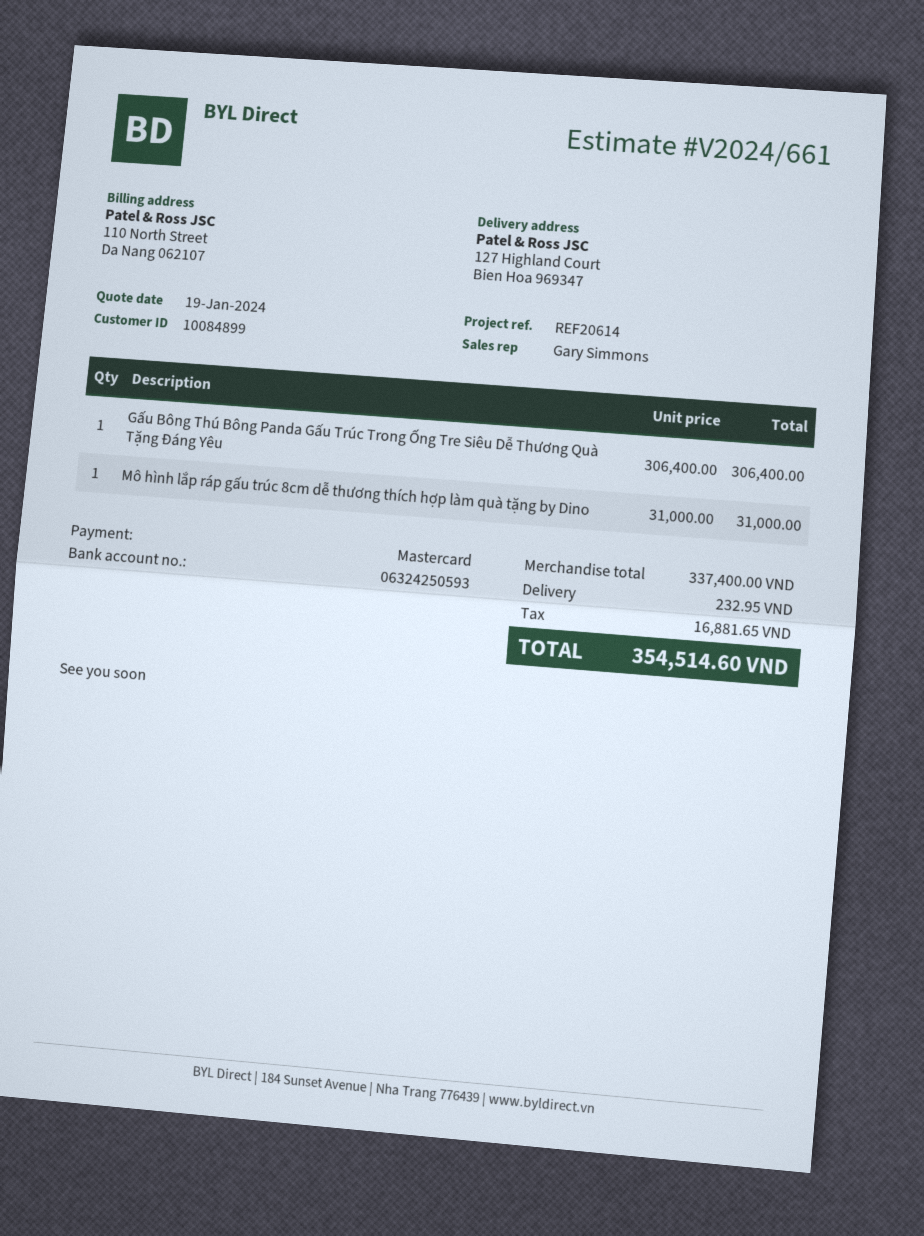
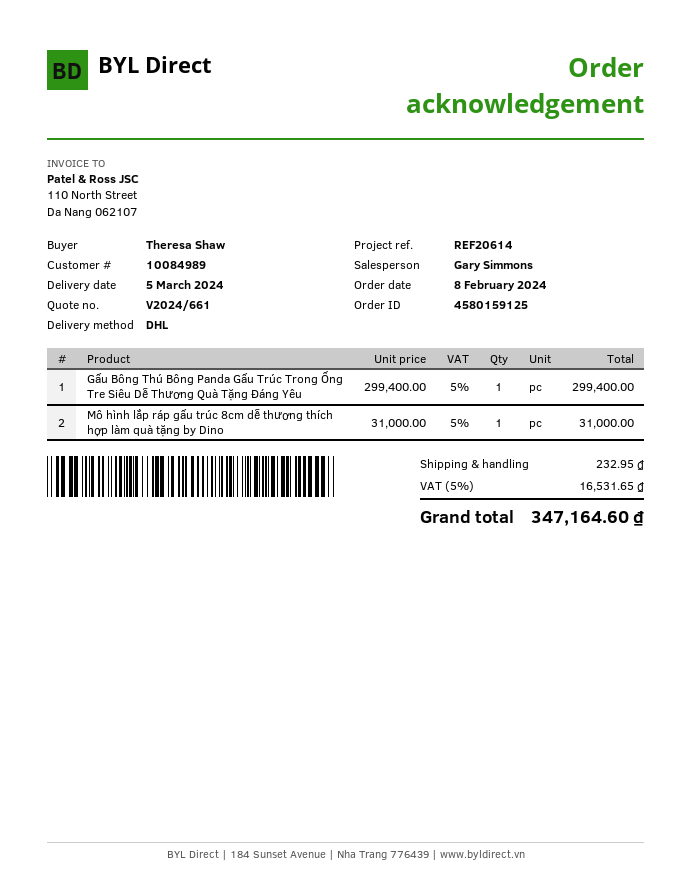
customer number: 10084899 -> 10084989
Gấu Bông Thú Bông Panda Gấu Trúc Trong Ống Tre Siêu Dễ Thương Quà Tặng Đáng Yêu: 1 x 306400.00 = 306400.00 -> 1 x 299400.00 = 299400.00
tax: 16881.65 -> 16531.65
total: 354514.60 -> 347164.60

